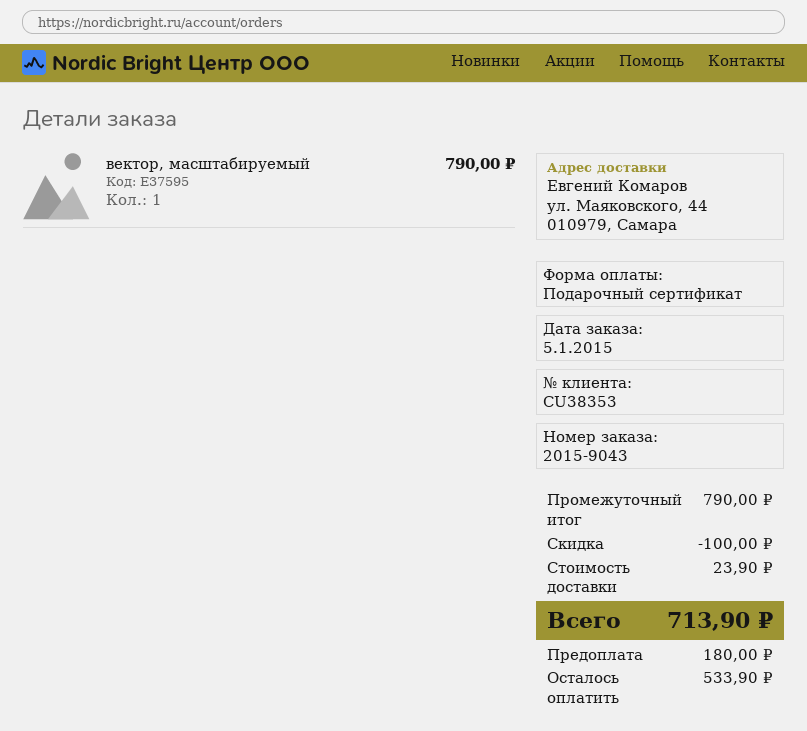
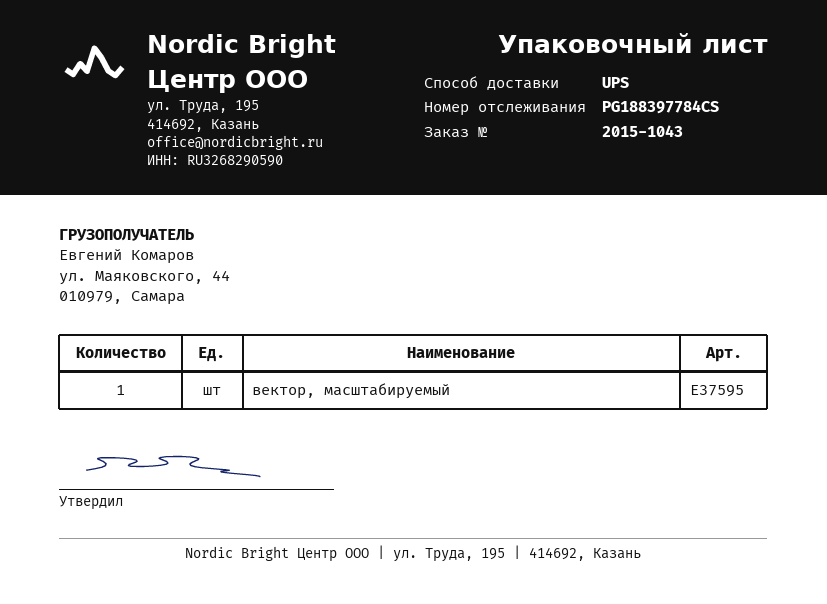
order number: 2015-9043 -> 2015-1043

